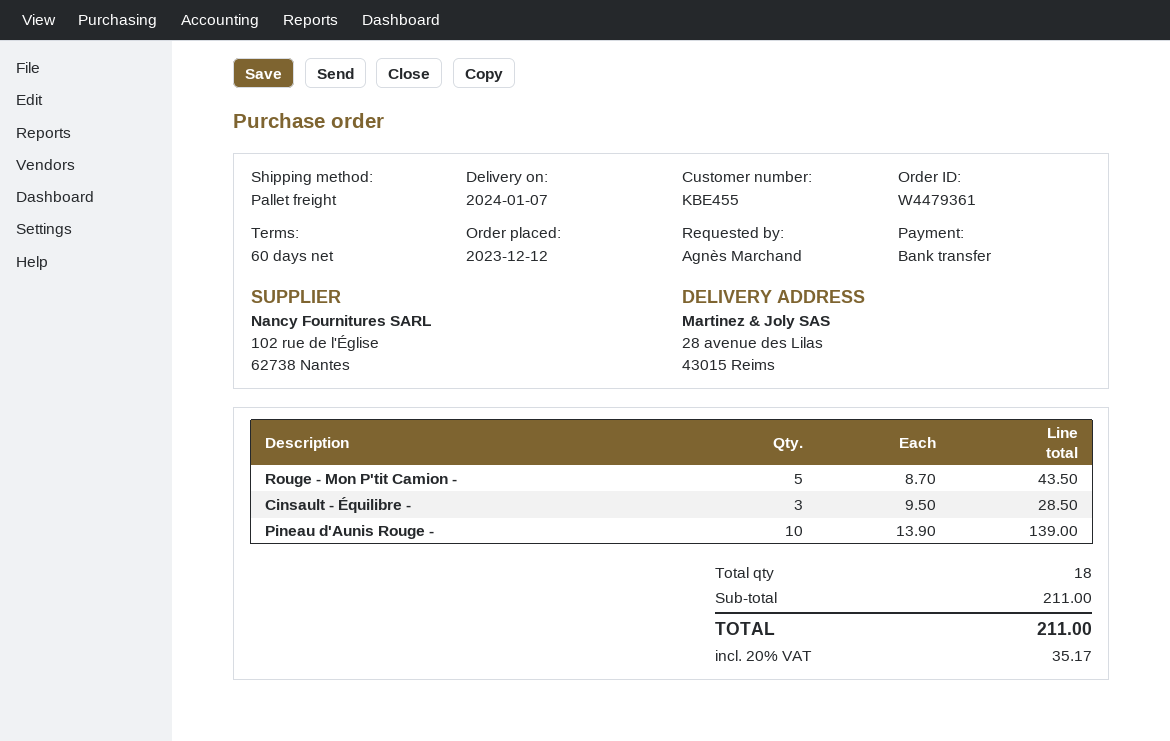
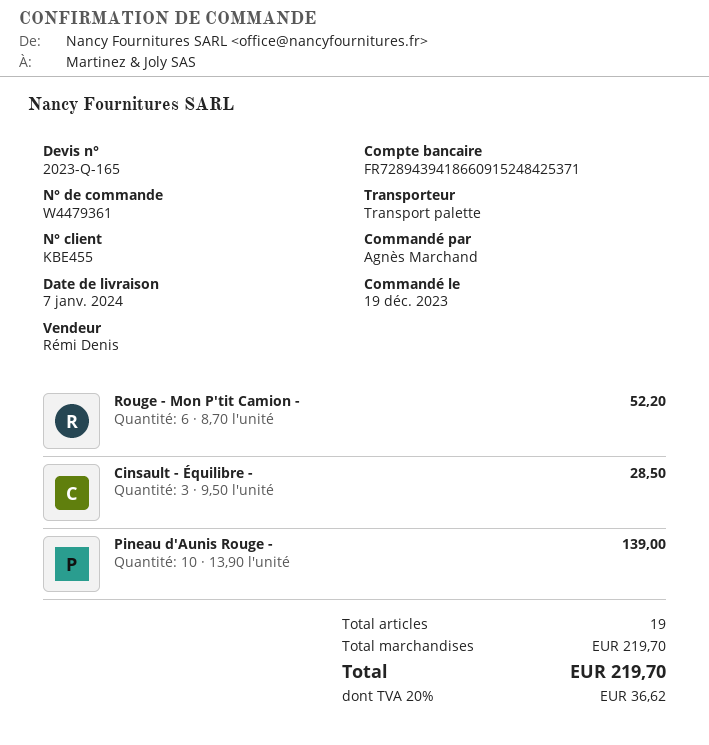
order date: 2023-12-12 -> 2023-12-19
Rouge - Mon P'tit Camion -: 5 x 8.70 = 43.50 -> 6 x 8.70 = 52.20
total quantity: 18 -> 19
subtotal: 211.00 -> 219.70
tax: 20% = 35.17 -> 20% = 36.62
total: 211.00 -> 219.70

